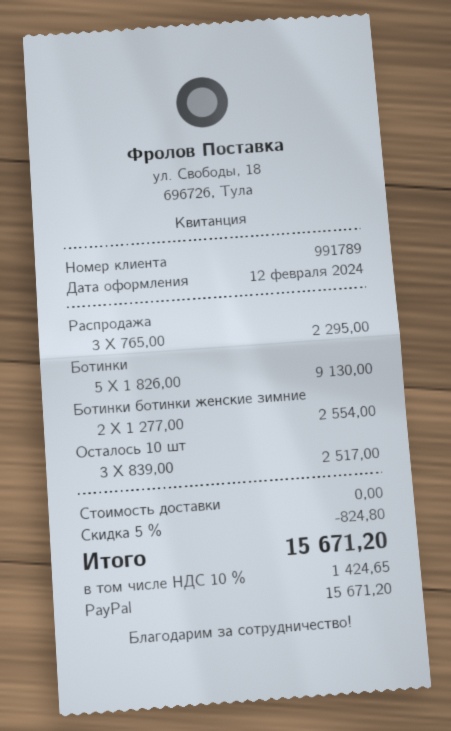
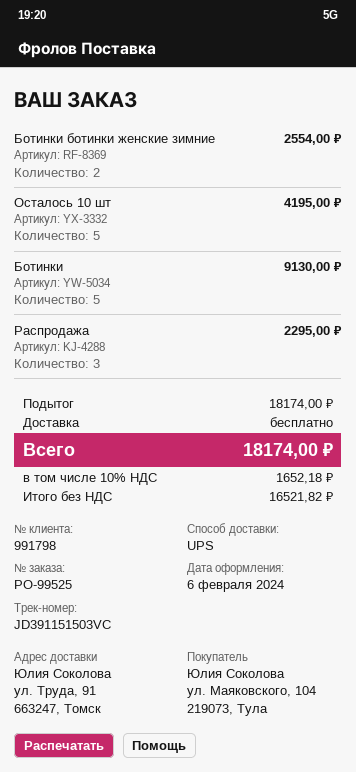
order date: 2024-02-12 -> 2024-02-06
customer number: 991789 -> 991798
Осталось 10 шт: 3 for 2517.00 -> 5 for 4195.00
discount: 5% = 824.80 -> none
tax: 10% = 1424.65 -> 10% = 1652.18
total: 15671.20 -> 18174.00

